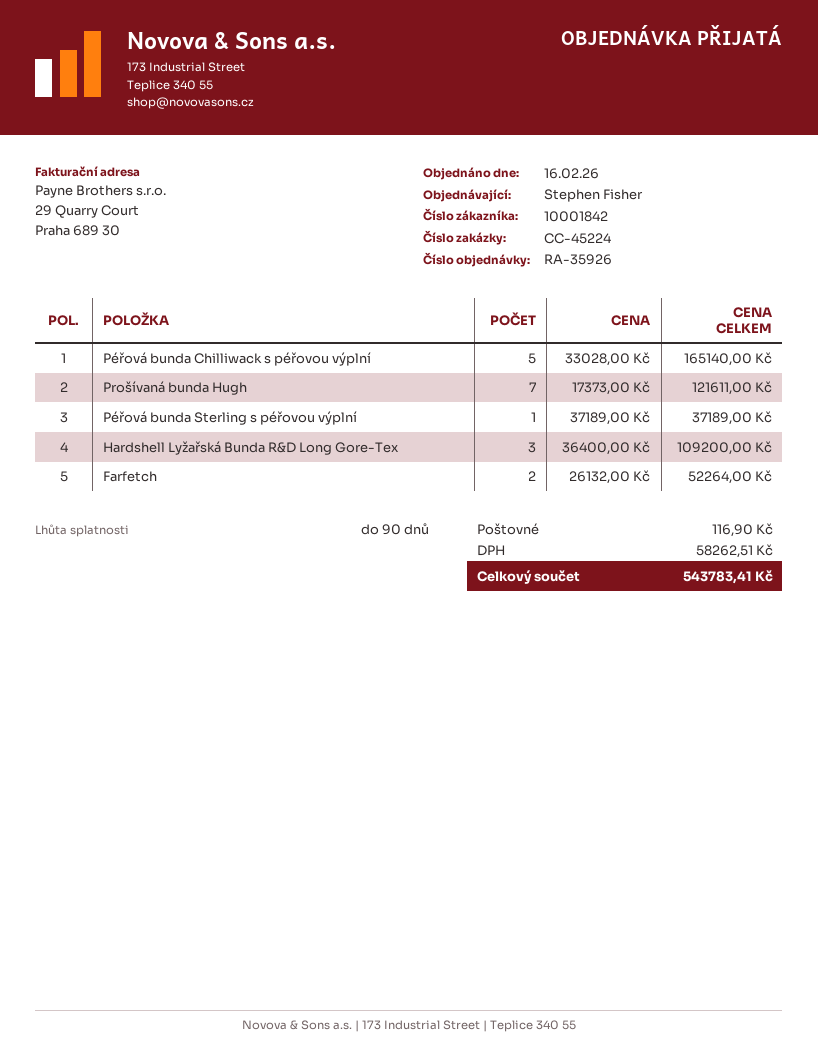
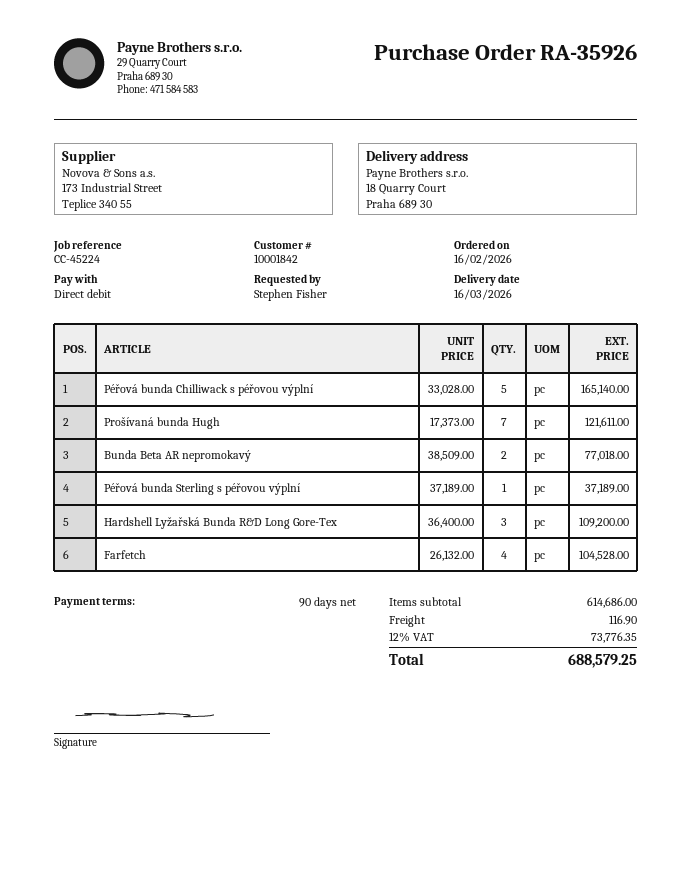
Farfetch: 2 x 26132.00 = 52264.00 -> 4 x 26132.00 = 104528.00
Bunda Beta AR nepromokavý: none -> 2 x 38509.00 = 77018.00
tax: 58262.51 -> 73776.35
total: 543783.41 -> 688579.25

